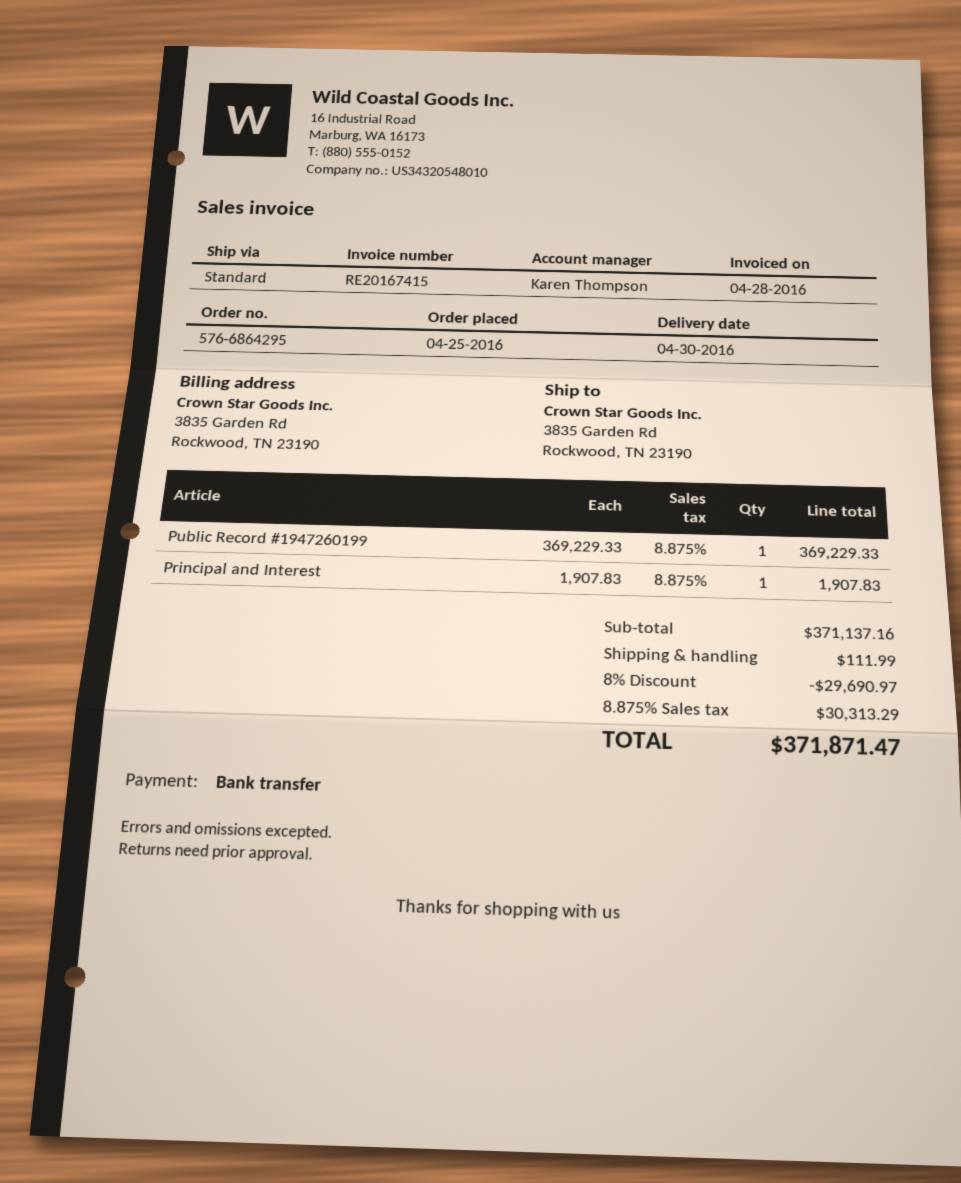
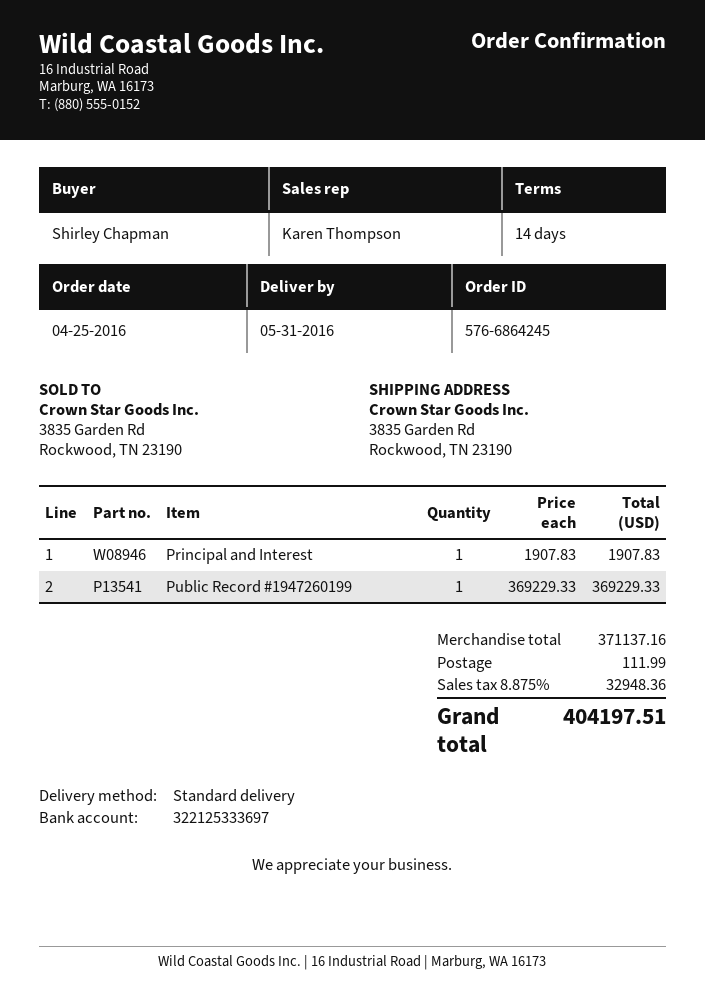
order number: 576-6864295 -> 576-6864245
delivery date: 2016-04-30 -> 2016-05-31
discount: 8% = 29690.97 -> none
tax: 8.875% = 30313.29 -> 8.875% = 32948.36
total: 371871.47 -> 404197.51

